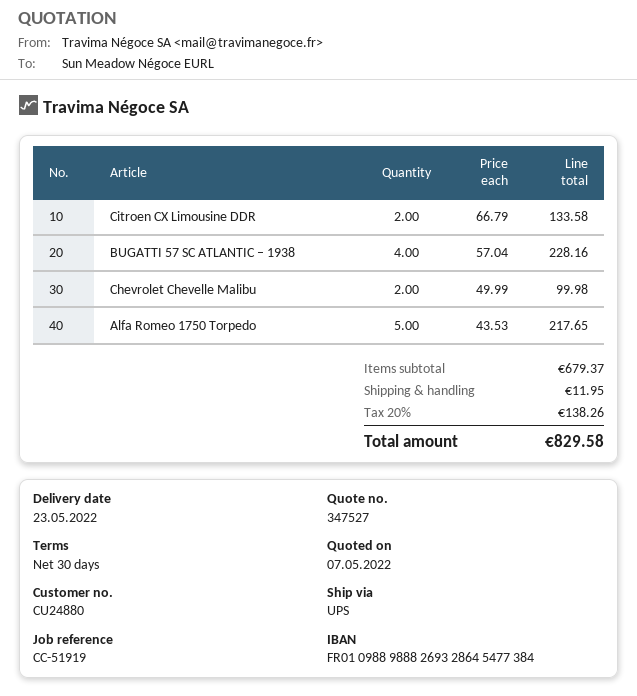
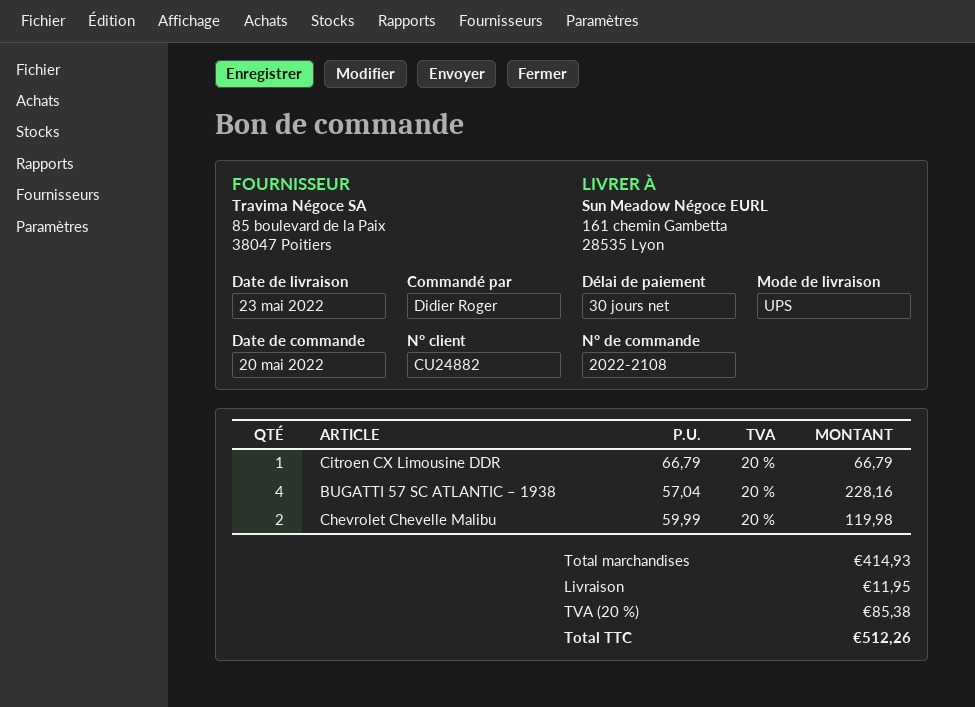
customer number: CU24880 -> CU24882
Citroen CX Limousine DDR: 2 x 66.79 = 133.58 -> 1 x 66.79 = 66.79
Chevrolet Chevelle Malibu: 2 x 49.99 = 99.98 -> 2 x 59.99 = 119.98
Alfa Romeo 1750 Torpedo: 5 x 43.53 = 217.65 -> none
subtotal: 679.37 -> 414.93
tax: 20% = 138.26 -> 20% = 85.38
total: 829.58 -> 512.26

